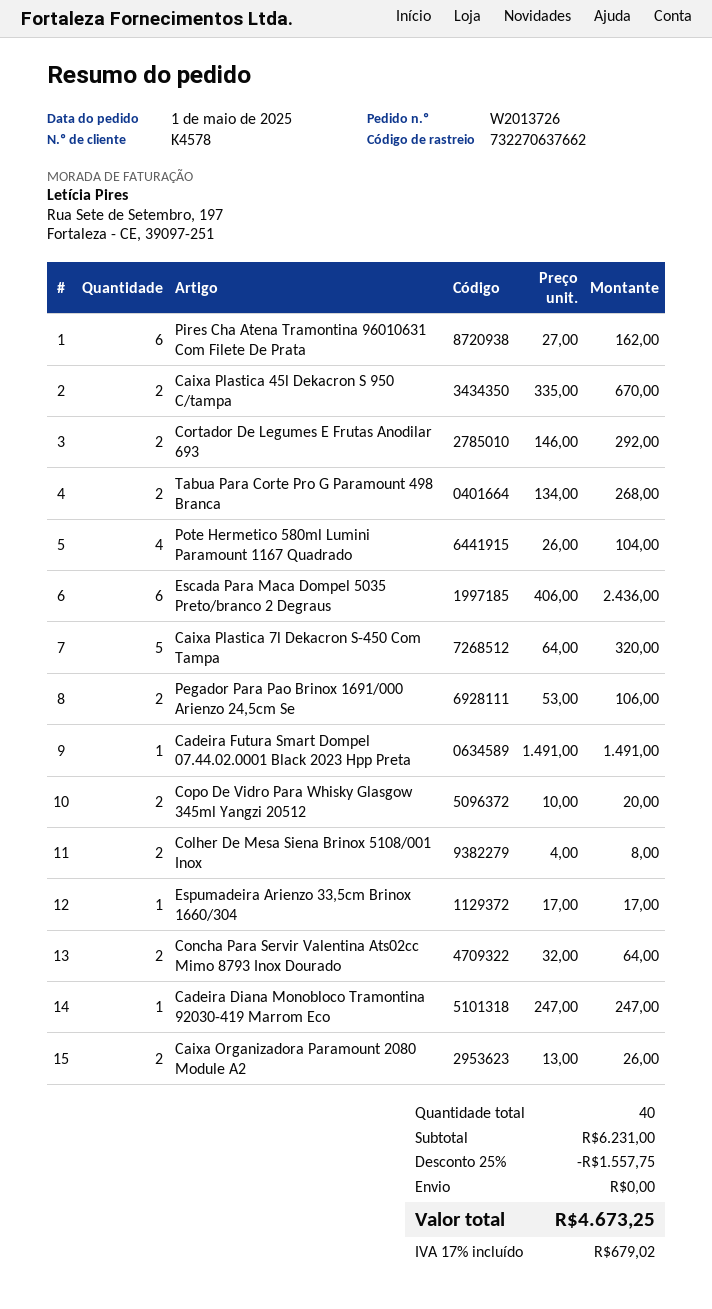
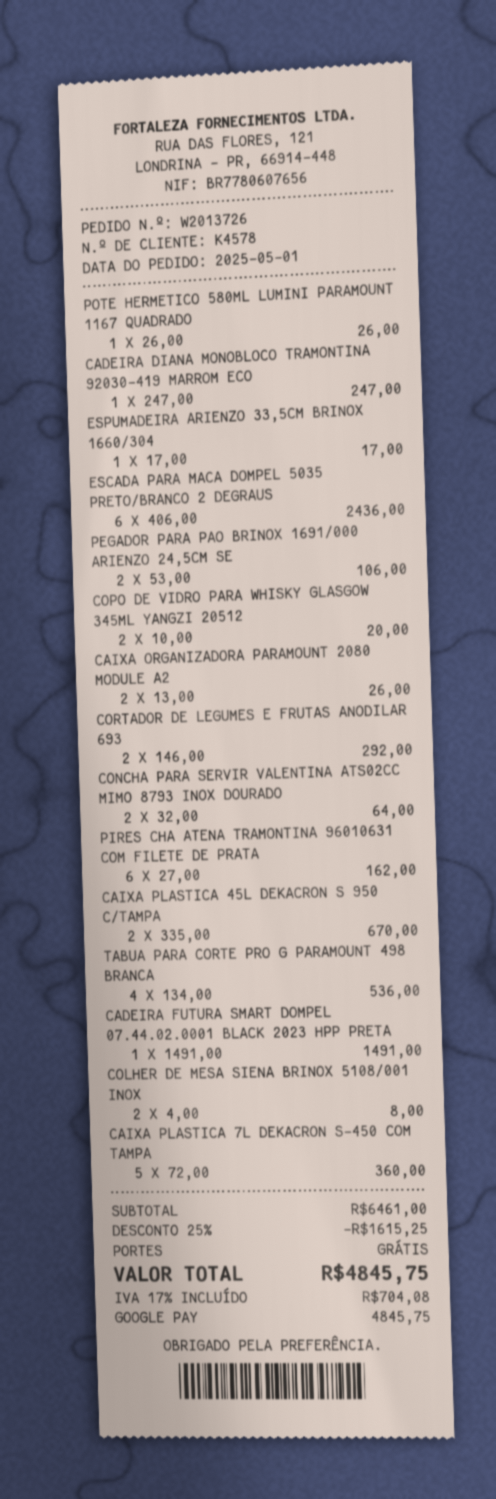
Tabua Para Corte Pro G Paramount 498 Branca: 2 x 134.00 = 268.00 -> 4 x 134.00 = 536.00
Pote Hermetico 580ml Lumini Paramount 1167 Quadrado: 4 x 26.00 = 104.00 -> 1 x 26.00 = 26.00
Caixa Plastica 7l Dekacron S-450 Com Tampa: 5 x 64.00 = 320.00 -> 5 x 72.00 = 360.00
subtotal: 6231.00 -> 6461.00
discount: 25% = 1557.75 -> 25% = 1615.25
tax: 17% = 679.02 -> 17% = 704.08
total: 4673.25 -> 4845.75

